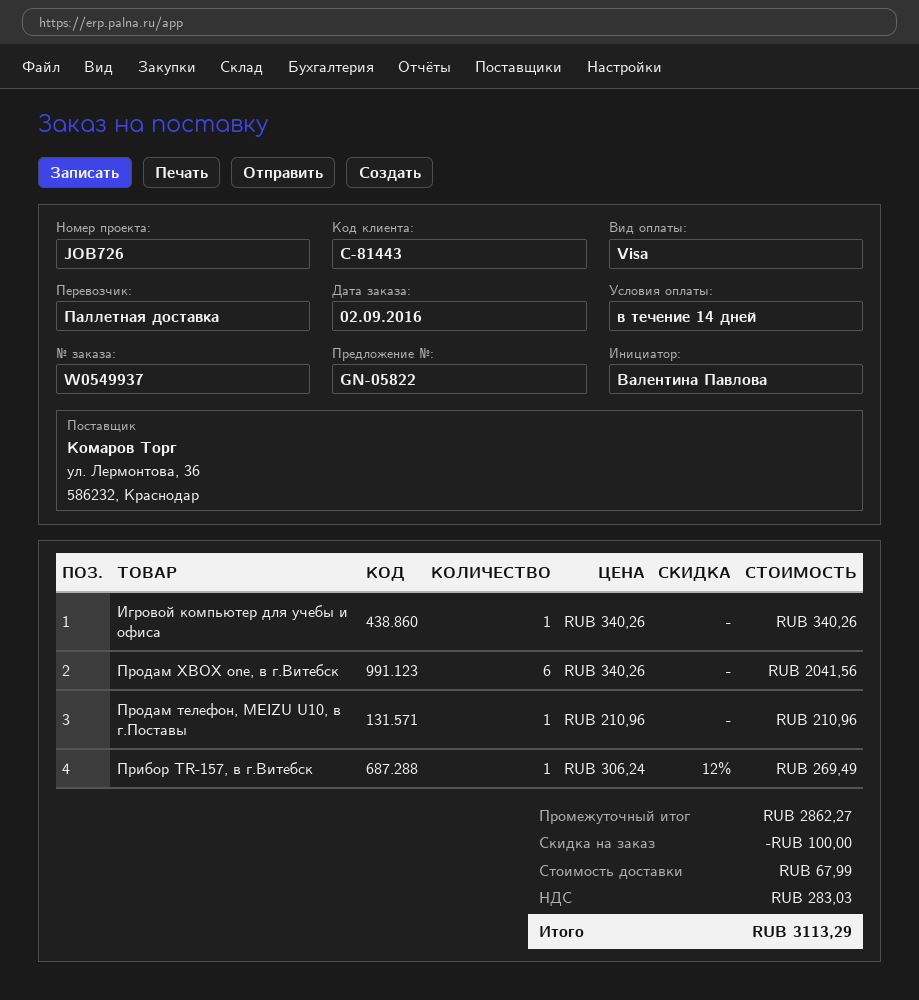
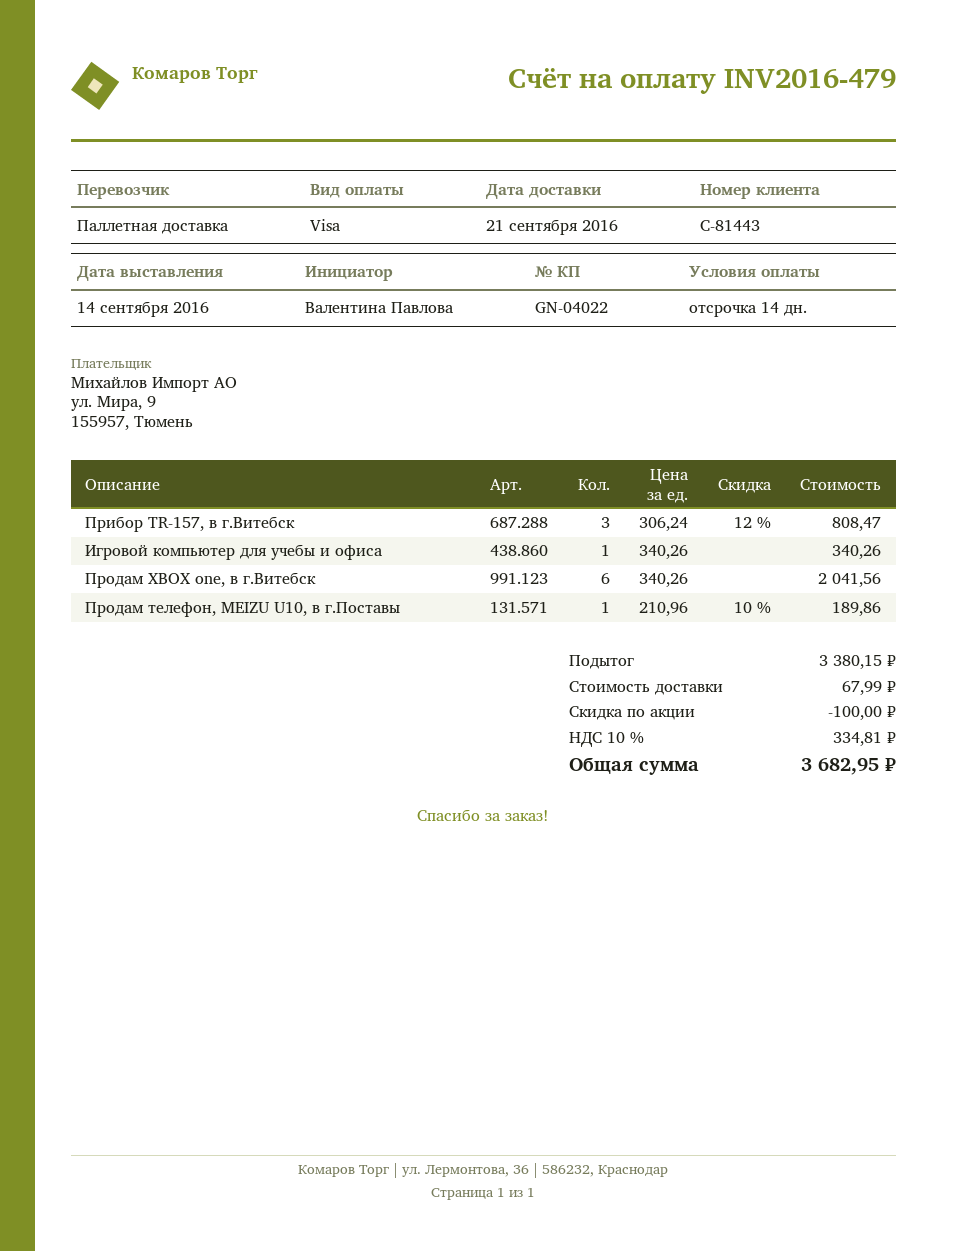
quote number: GN-05822 -> GN-04022
Продам телефон, MEIZU U10, в г.Поставы: 1 x 210.96 = 210.96 -> 1 x 210.96 - 10% = 189.86
Прибор TR-157, в г.Витебск: 1 x 306.24 - 12% = 269.49 -> 3 x 306.24 - 12% = 808.47
subtotal: 2862.27 -> 3380.15
tax: 283.03 -> 334.81
total: 3113.29 -> 3682.95

